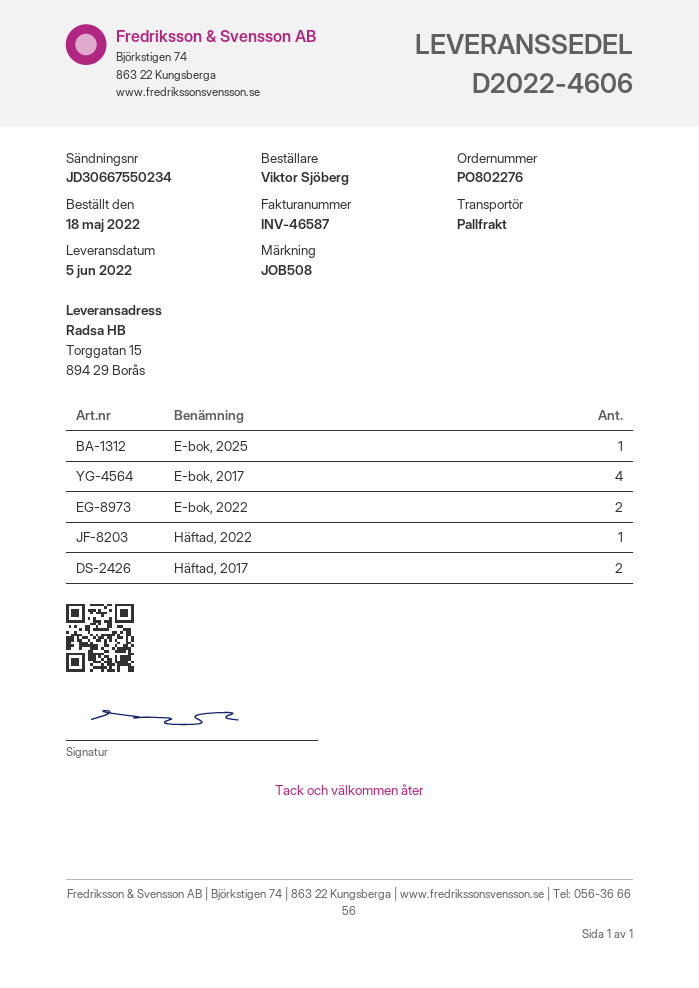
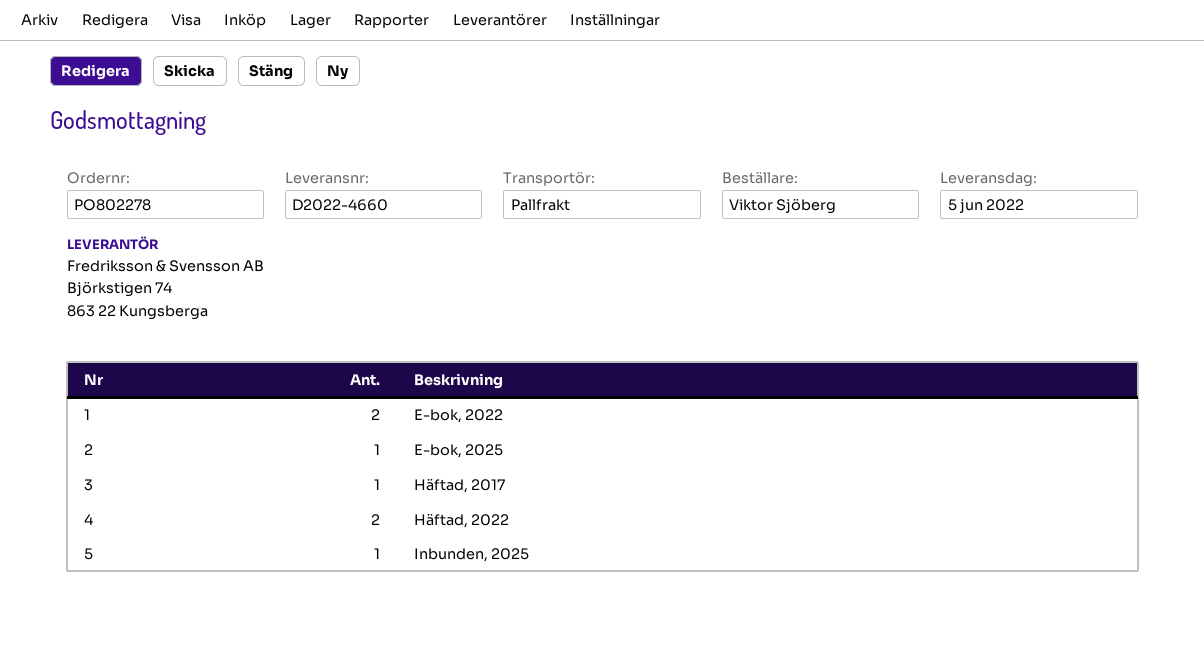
order number: PO802276 -> PO802278
delivery note number: D2022-4606 -> D2022-4660
E-bok, 2017: 4 -> none
Häftad, 2022: 1 -> 2
Häftad, 2017: 2 -> 1
Inbunden, 2025: none -> 1

